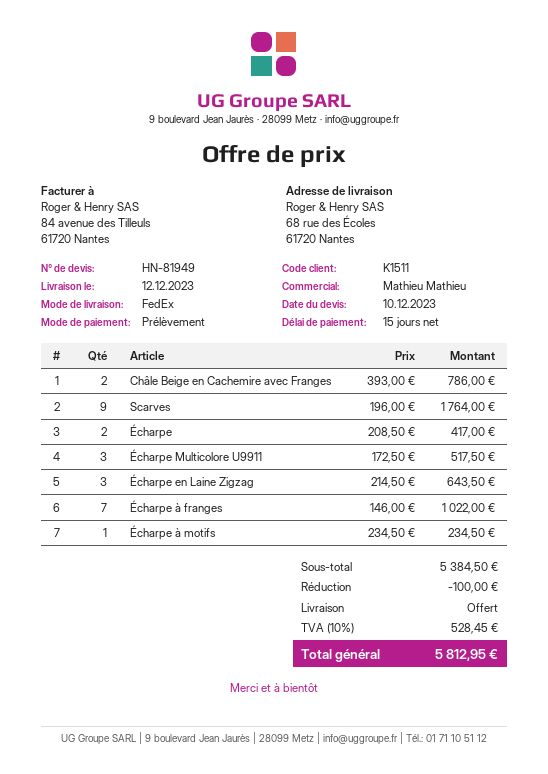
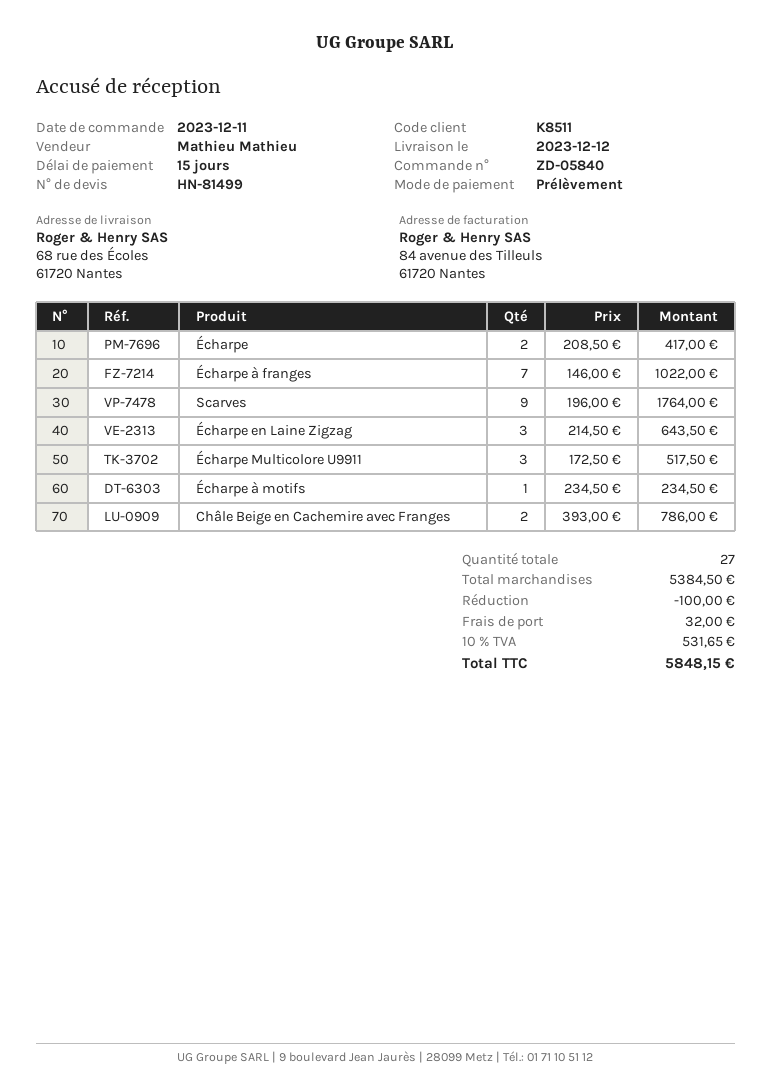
quote number: HN-81949 -> HN-81499
customer number: K1511 -> K8511
shipping: 0.00 -> 32.00
tax: 10% = 528.45 -> 10% = 531.65
total: 5812.95 -> 5848.15

